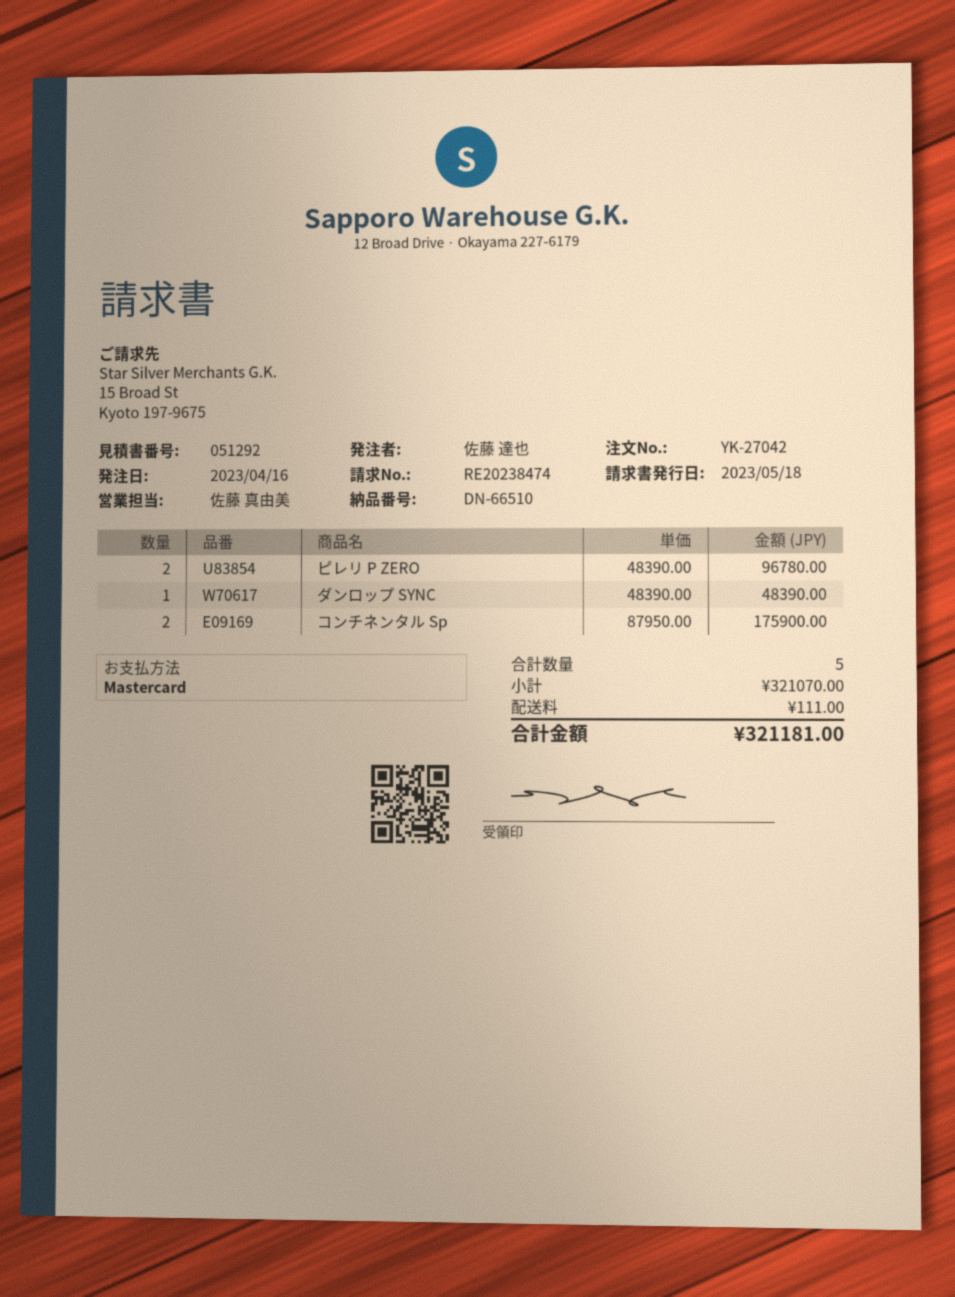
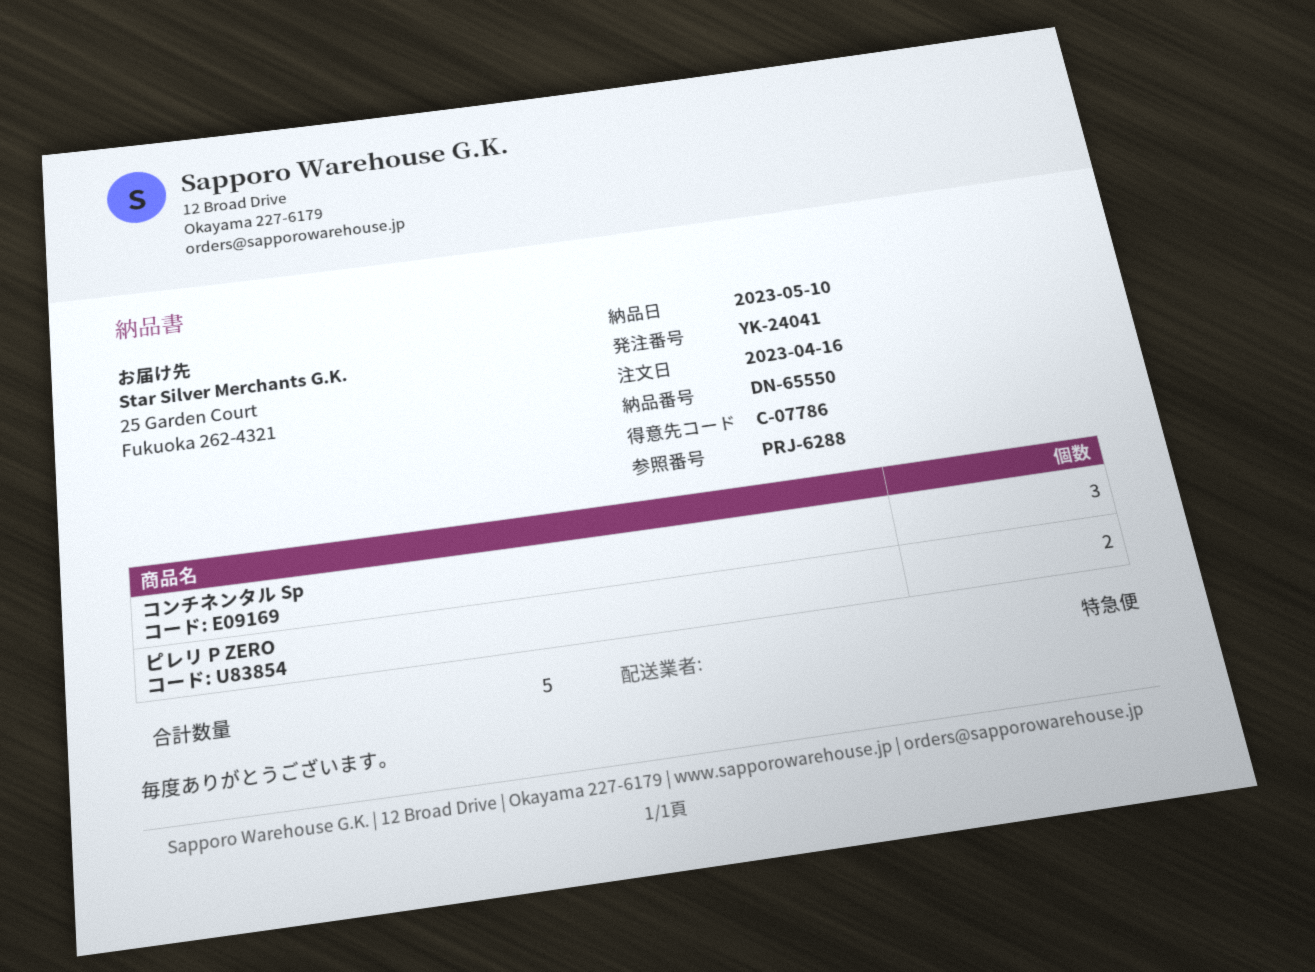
order number: YK-27042 -> YK-24041
delivery note number: DN-66510 -> DN-65550
ダンロップ SYNC: 1 -> none
コンチネンタル Sp: 2 -> 3

